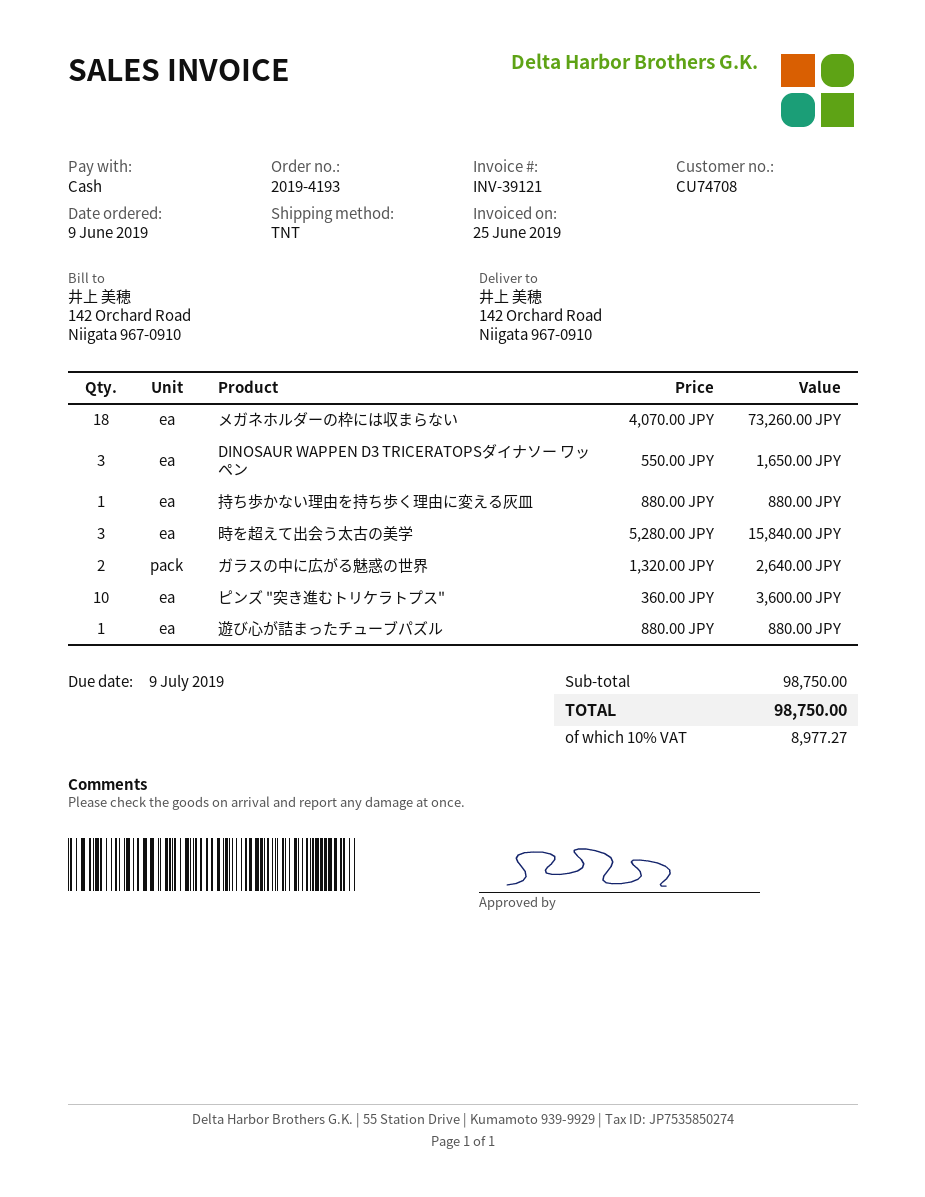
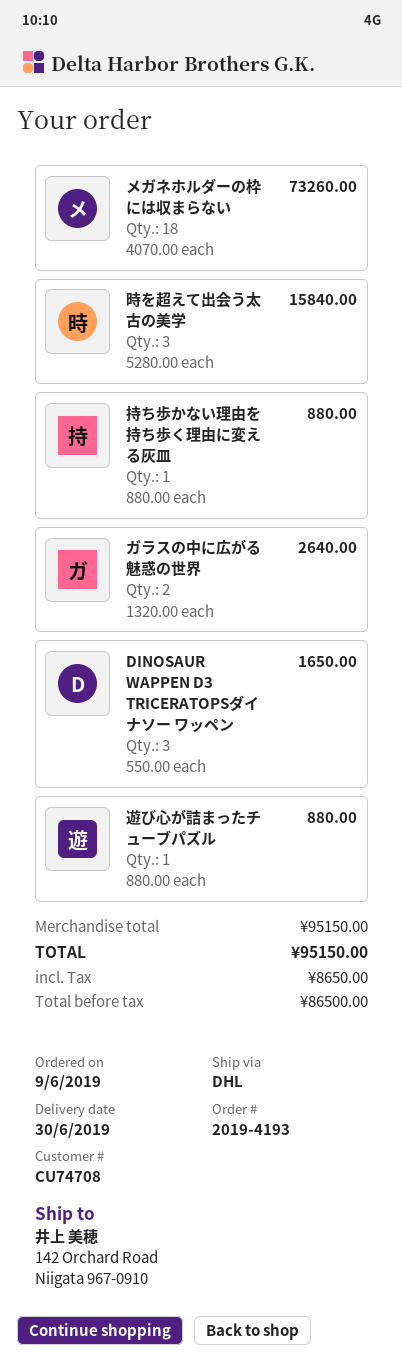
shipping method: TNT -> DHL
ピンズ "突き進むトリケラトプス": 10 x 360.00 = 3600.00 -> none
subtotal: 98750.00 -> 95150.00
tax: 8977.27 -> 8650.00
total: 98750.00 -> 95150.00

